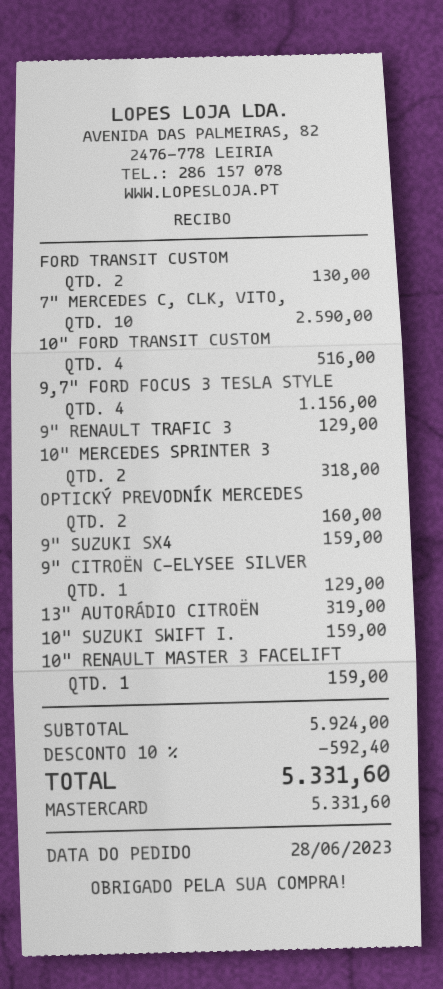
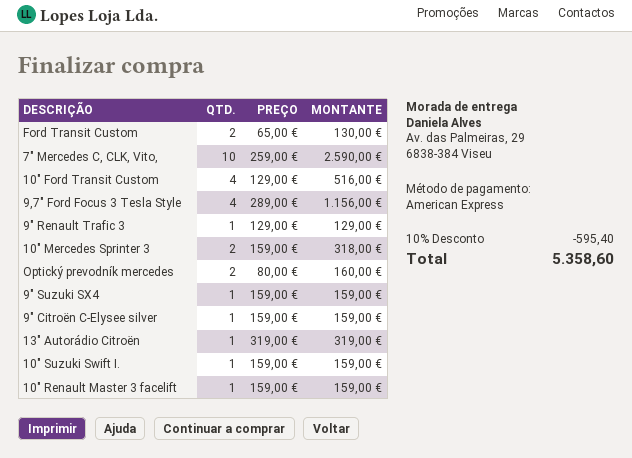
payment method: Mastercard -> American Express
9" CITROËN C-ELYSEE SILVER: 1 for 129.00 -> 1 for 159.00
discount: 10% = 592.40 -> 10% = 595.40
total: 5331.60 -> 5358.60

